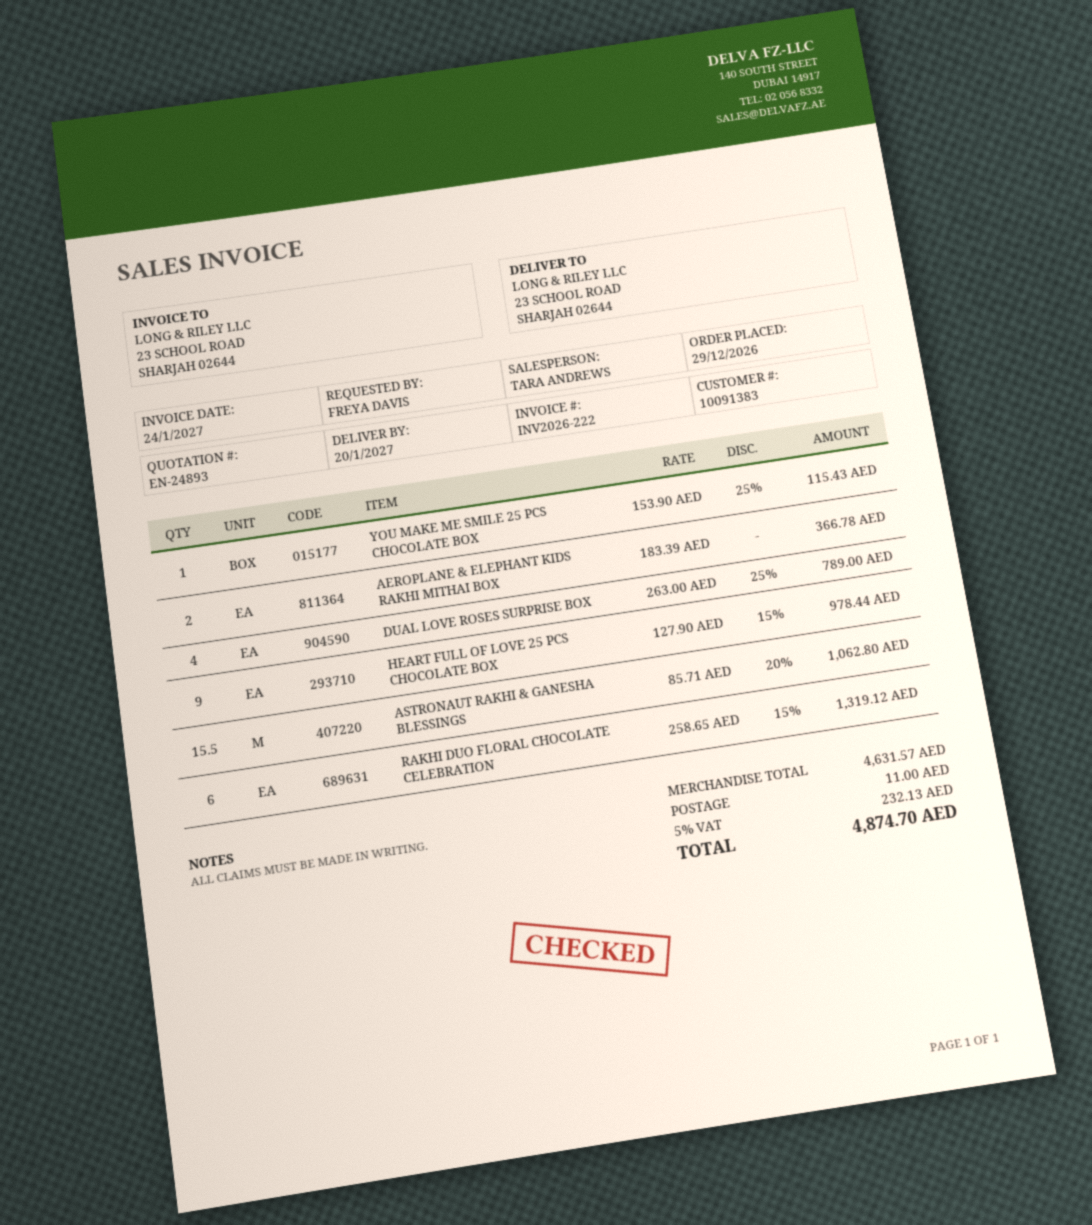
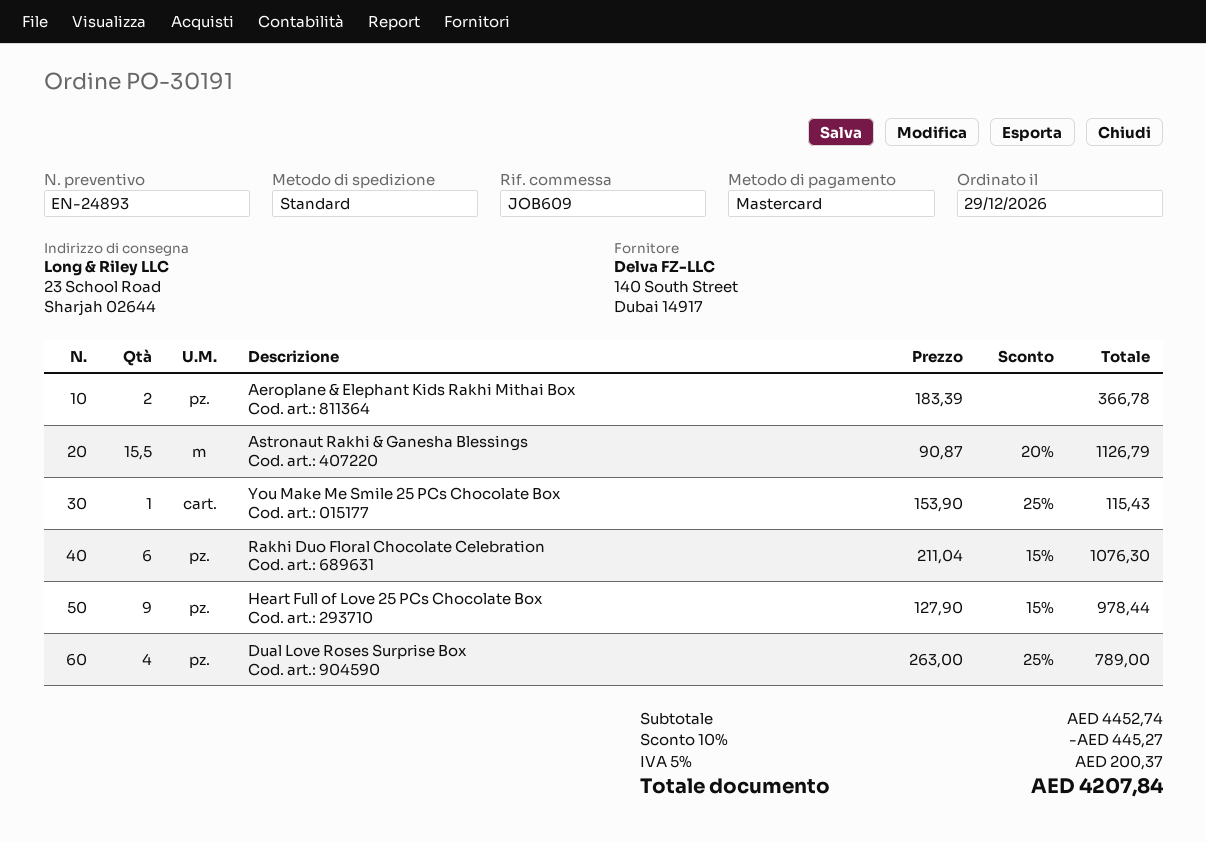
ASTRONAUT RAKHI & GANESHA BLESSINGS: 15.5 x 85.71 - 20% = 1062.80 -> 15.5 x 90.87 - 20% = 1126.79
RAKHI DUO FLORAL CHOCOLATE CELEBRATION: 6 x 258.65 - 15% = 1319.12 -> 6 x 211.04 - 15% = 1076.30
subtotal: 4631.57 -> 4452.74
discount: none -> 10% = 445.27
shipping: 11.00 -> none
tax: 5% = 232.13 -> 5% = 200.37
total: 4874.70 -> 4207.84

